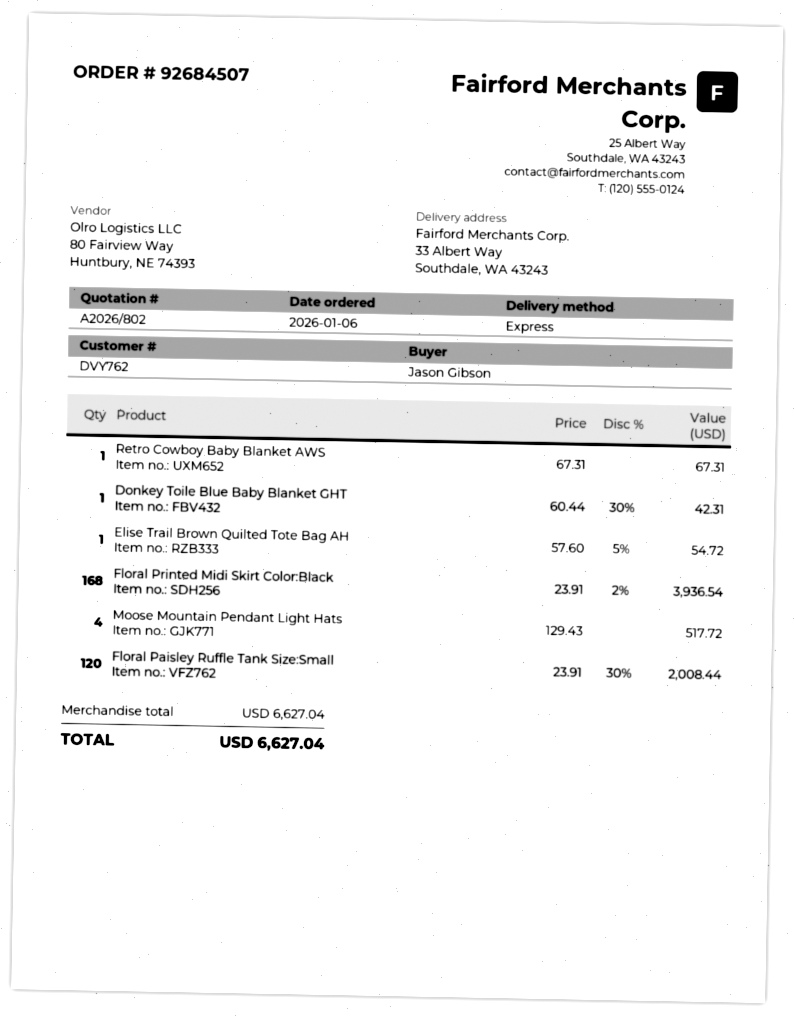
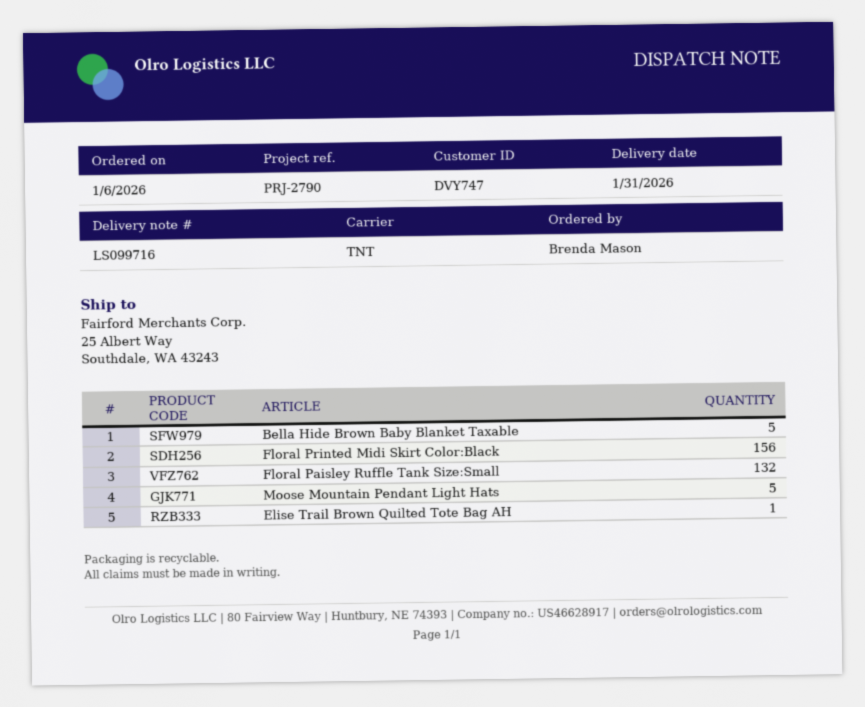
customer number: DVY762 -> DVY747
ordered by: Jason Gibson -> Brenda Mason
shipping method: express -> TNT
ship to: 33 Albert Way, Southdale, WA 43243 -> 25 Albert Way, Southdale, WA 43243
Retro Cowboy Baby Blanket AWS: 1 -> none
Donkey Toile Blue Baby Blanket GHT: 1 -> none
Floral Printed Midi Skirt Color:Black: 168 -> 156
Moose Mountain Pendant Light Hats: 4 -> 5
Floral Paisley Ruffle Tank Size:Small: 120 -> 132
Bella Hide Brown Baby Blanket Taxable: none -> 5

